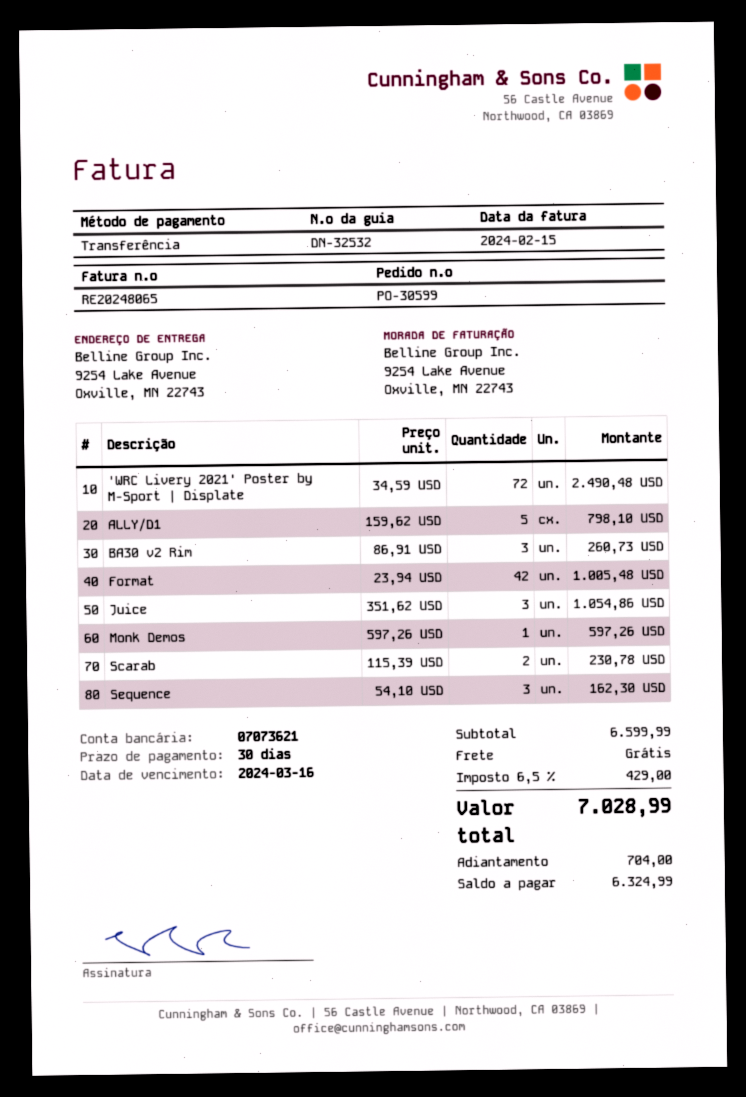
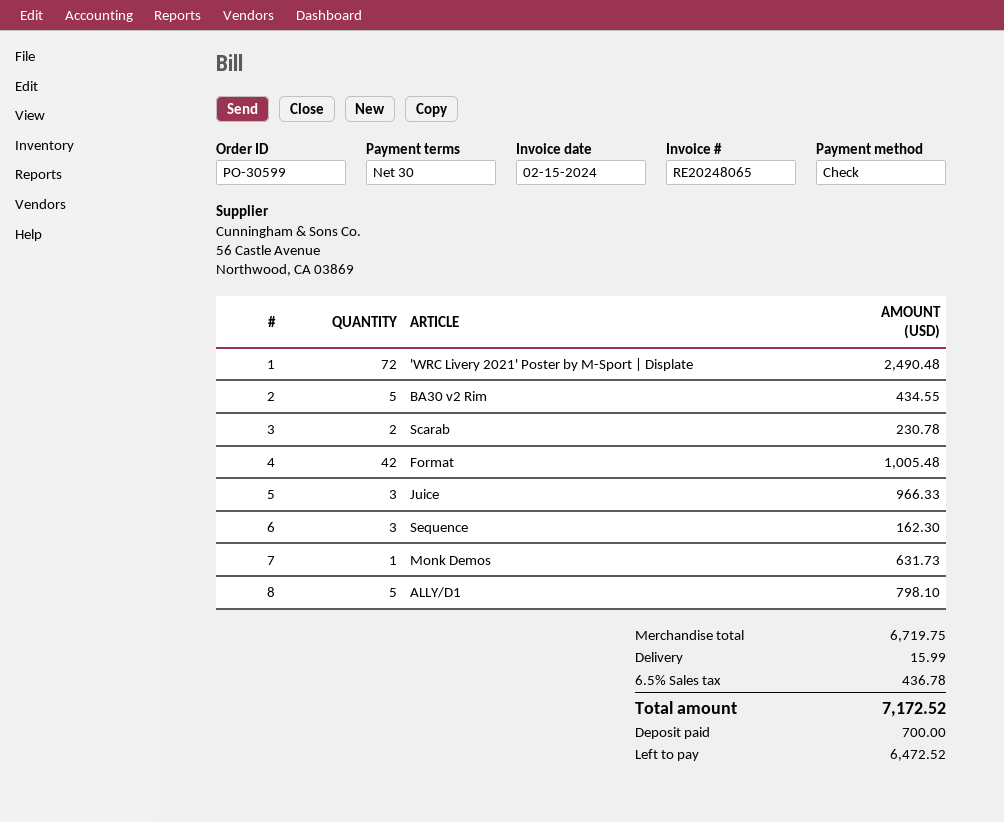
payment method: bank transfer -> cheque
BA30 v2 Rim: 3 for 260.73 -> 5 for 434.55
Juice: 3 for 1054.86 -> 3 for 966.33
Monk Demos: 1 for 597.26 -> 1 for 631.73
subtotal: 6599.99 -> 6719.75
shipping: 0.00 -> 15.99
tax: 6.5% = 429.00 -> 6.5% = 436.78
total: 7028.99 -> 7172.52
deposit: 704.00 -> 700.00
balance: 6324.99 -> 6472.52

